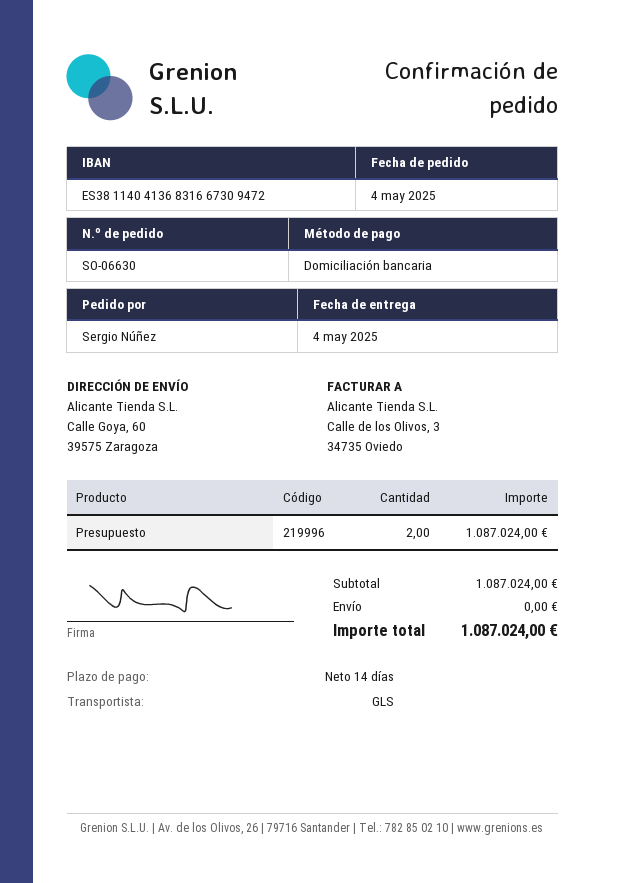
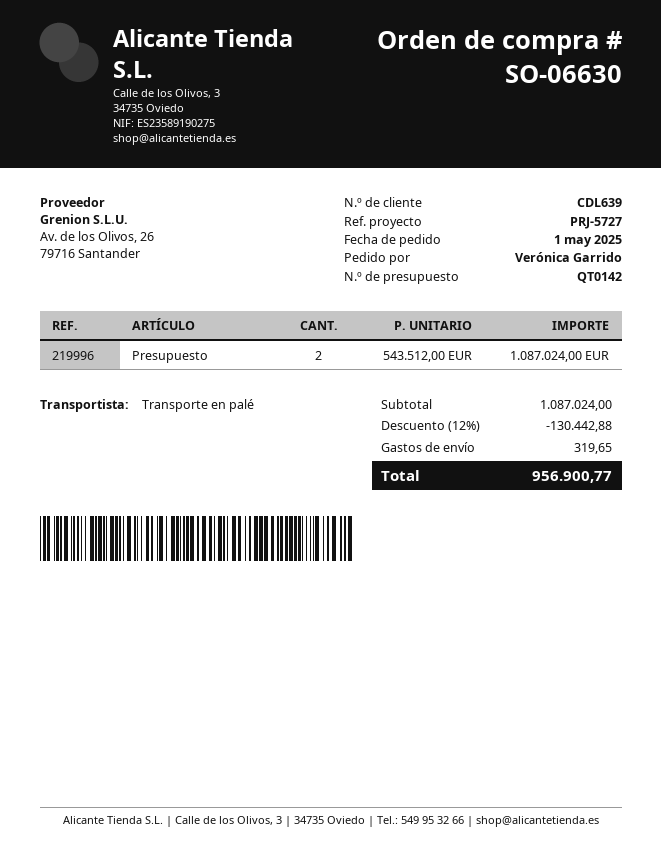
order date: 2025-05-04 -> 2025-05-01
ordered by: Sergio Núñez -> Verónica Garrido
shipping method: GLS -> pallet freight
discount: none -> 12% = 130442.88
shipping: 0.00 -> 319.65
total: 1087024.00 -> 956900.77

